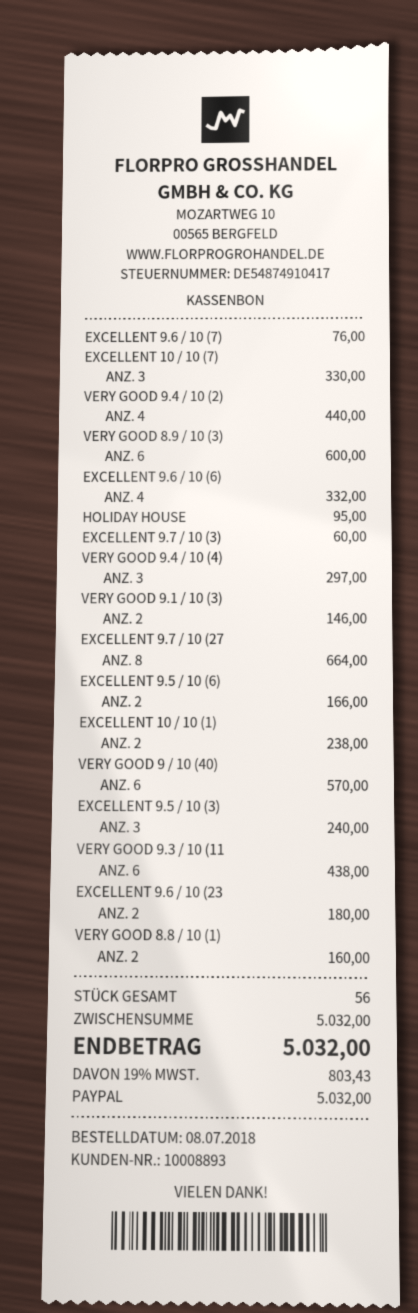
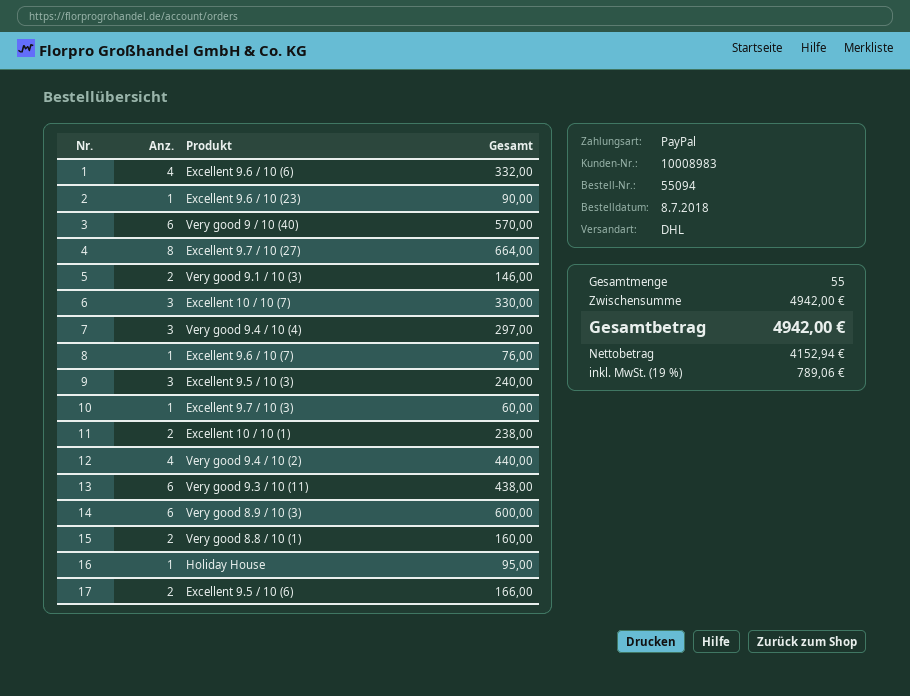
customer number: 10008893 -> 10008983
EXCELLENT 9.6 / 10 (23: 2 for 180.00 -> 1 for 90.00
total quantity: 56 -> 55
subtotal: 5032.00 -> 4942.00
tax: 19% = 803.43 -> 19% = 789.06
total: 5032.00 -> 4942.00

